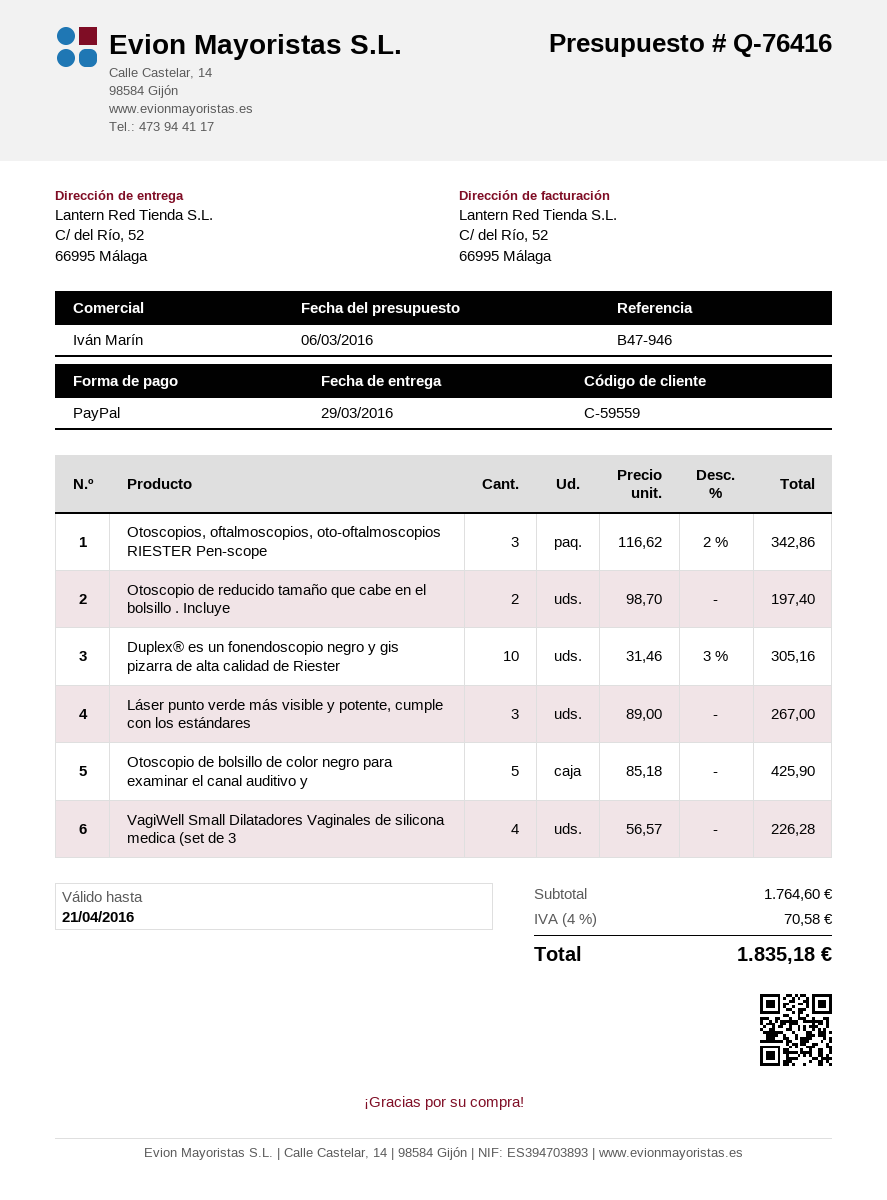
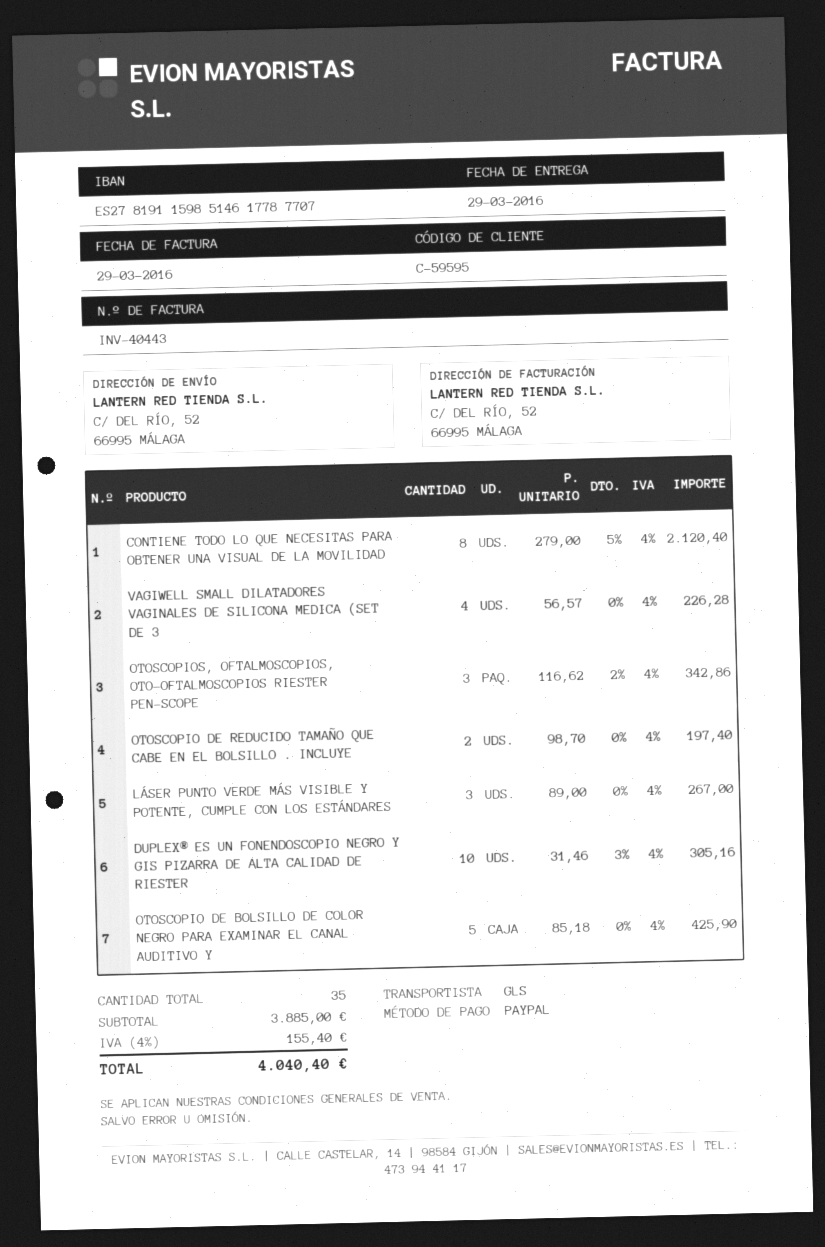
customer number: C-59559 -> C-59595
CONTIENE TODO LO QUE NECESITAS PARA OBTENER UNA VISUAL DE LA MOVILIDAD: none -> 8 x 279.00 - 5% = 2120.40
subtotal: 1764.60 -> 3885.00
tax: 4% = 70.58 -> 4% = 155.40
total: 1835.18 -> 4040.40

